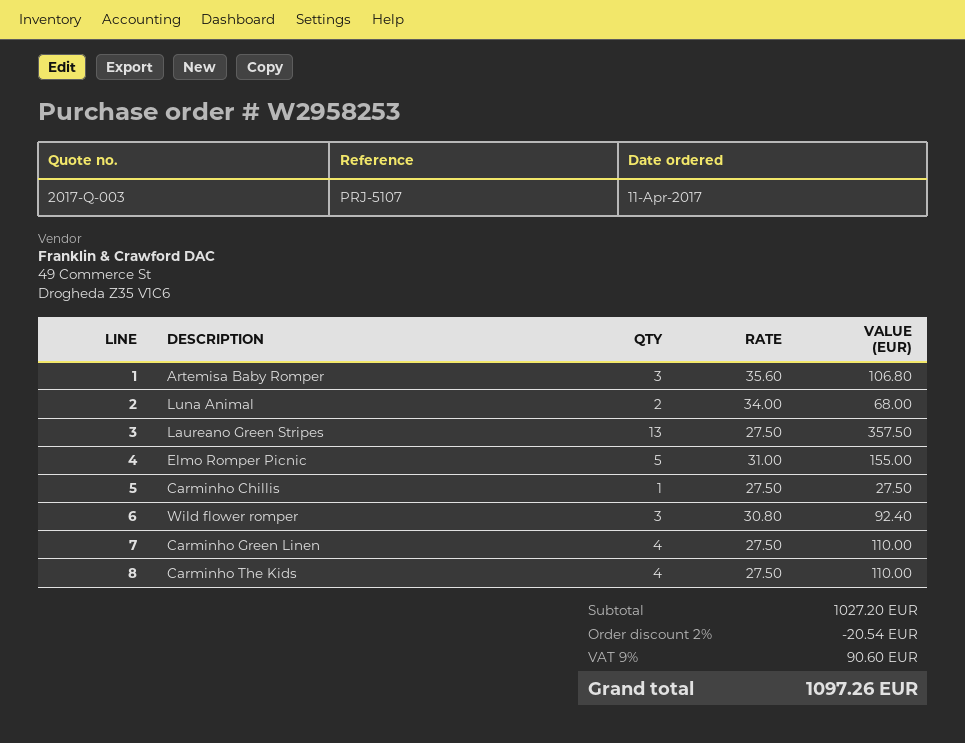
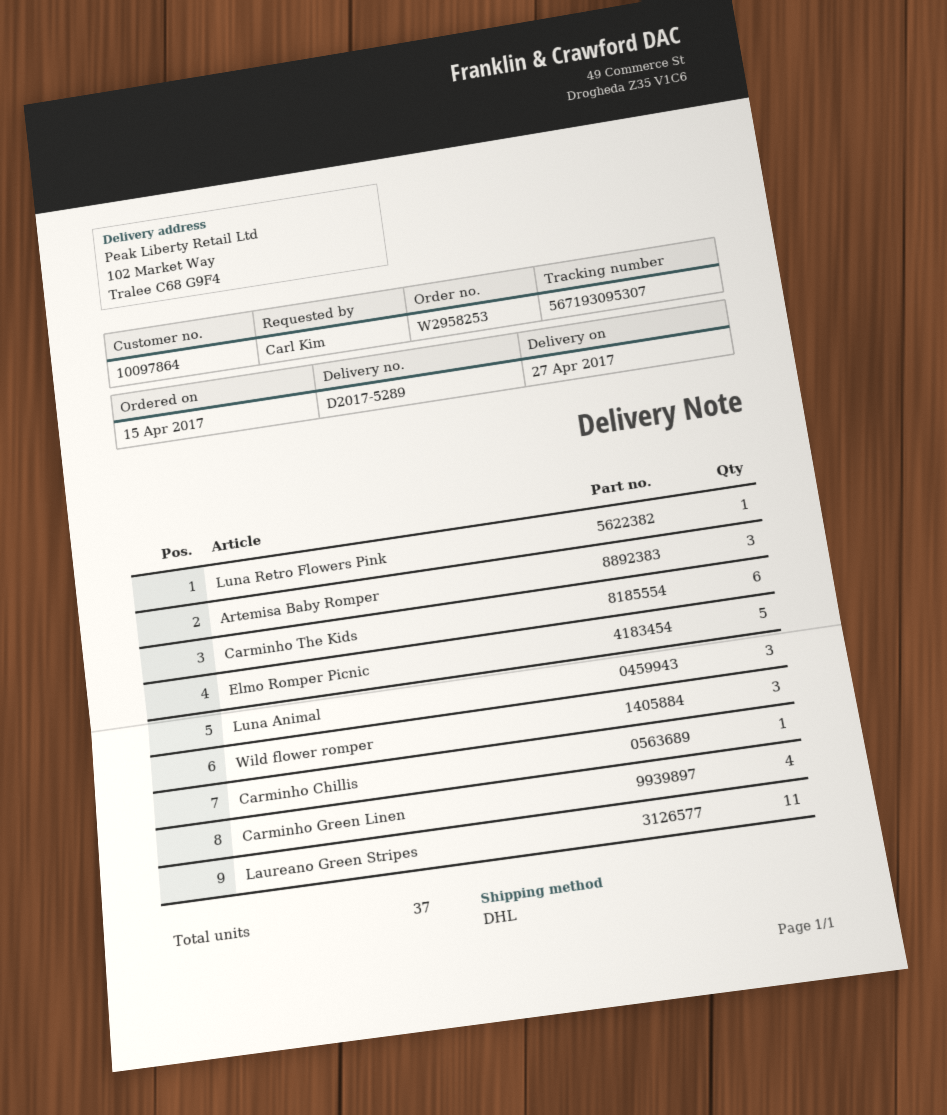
order date: 2017-04-11 -> 2017-04-15
Luna Animal: 2 -> 3
Laureano Green Stripes: 13 -> 11
Carminho The Kids: 4 -> 6
Luna Retro Flowers Pink: none -> 1

